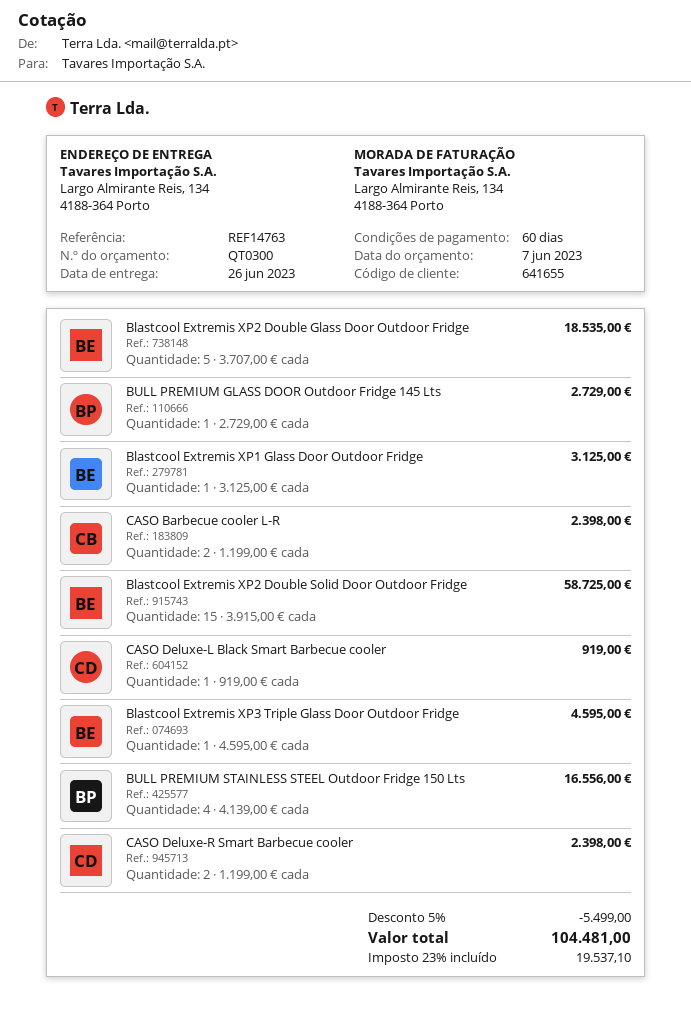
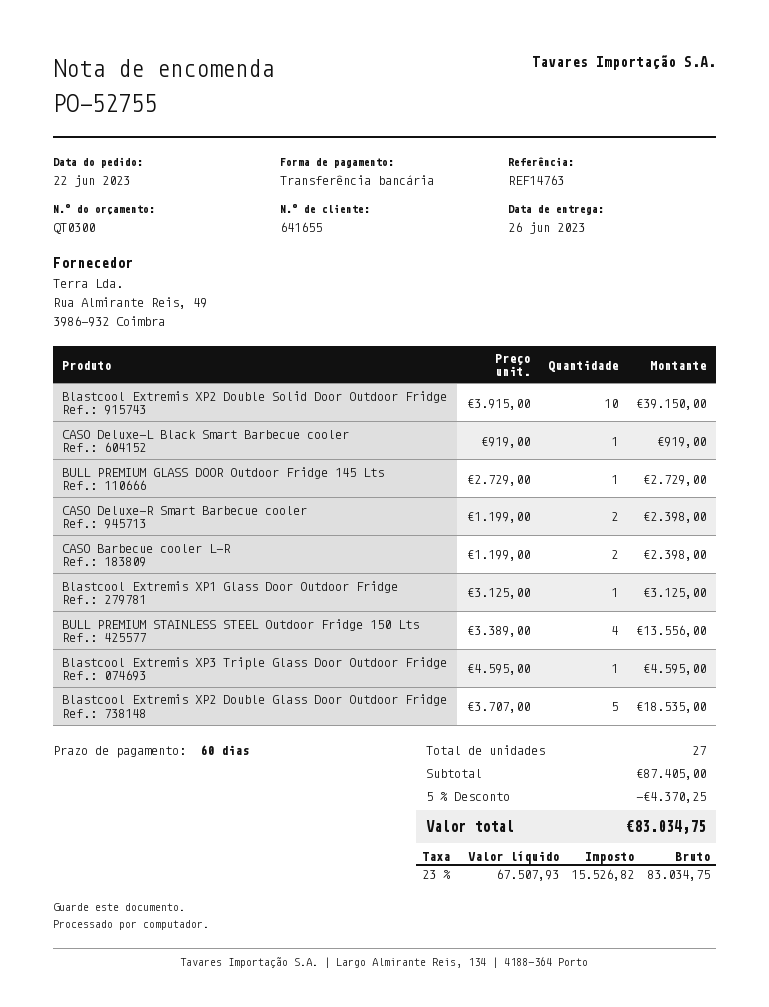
Blastcool Extremis XP2 Double Solid Door Outdoor Fridge: 15 x 3915.00 = 58725.00 -> 10 x 3915.00 = 39150.00
BULL PREMIUM STAINLESS STEEL Outdoor Fridge 150 Lts: 4 x 4139.00 = 16556.00 -> 4 x 3389.00 = 13556.00
discount: 5% = 5499.00 -> 5% = 4370.25
tax: 23% = 19537.10 -> 23% = 15526.82
total: 104481.00 -> 83034.75

